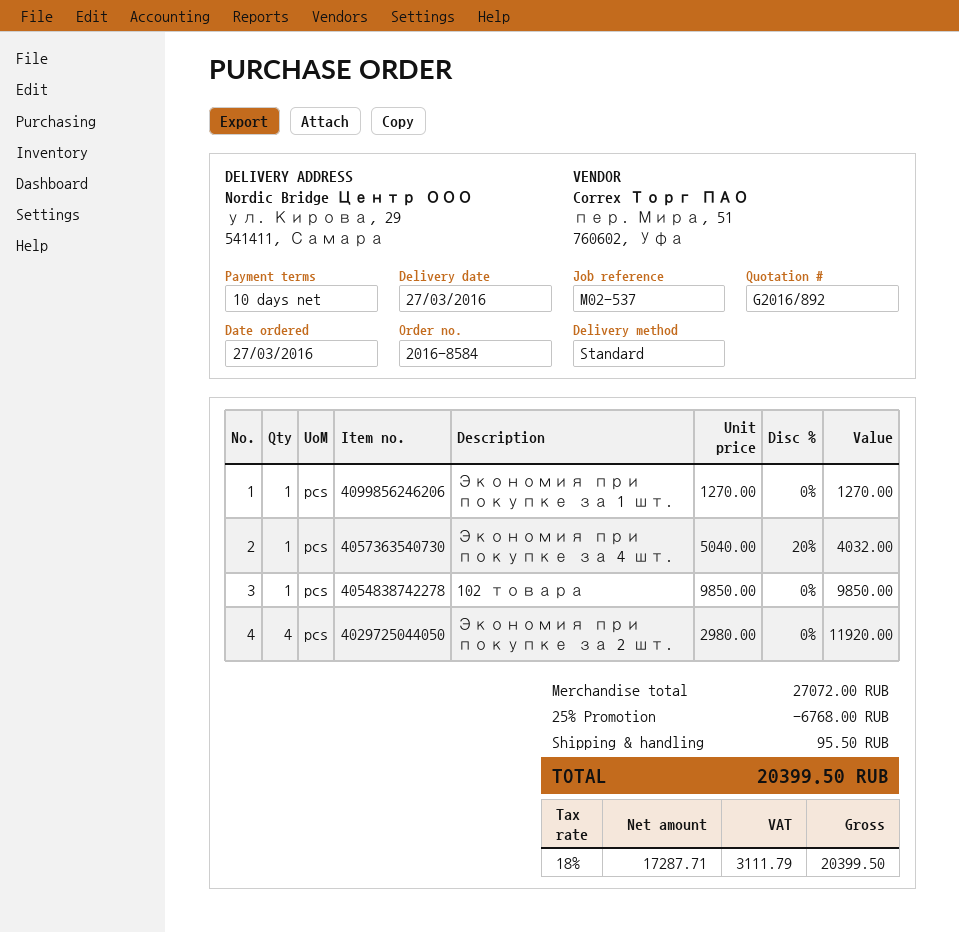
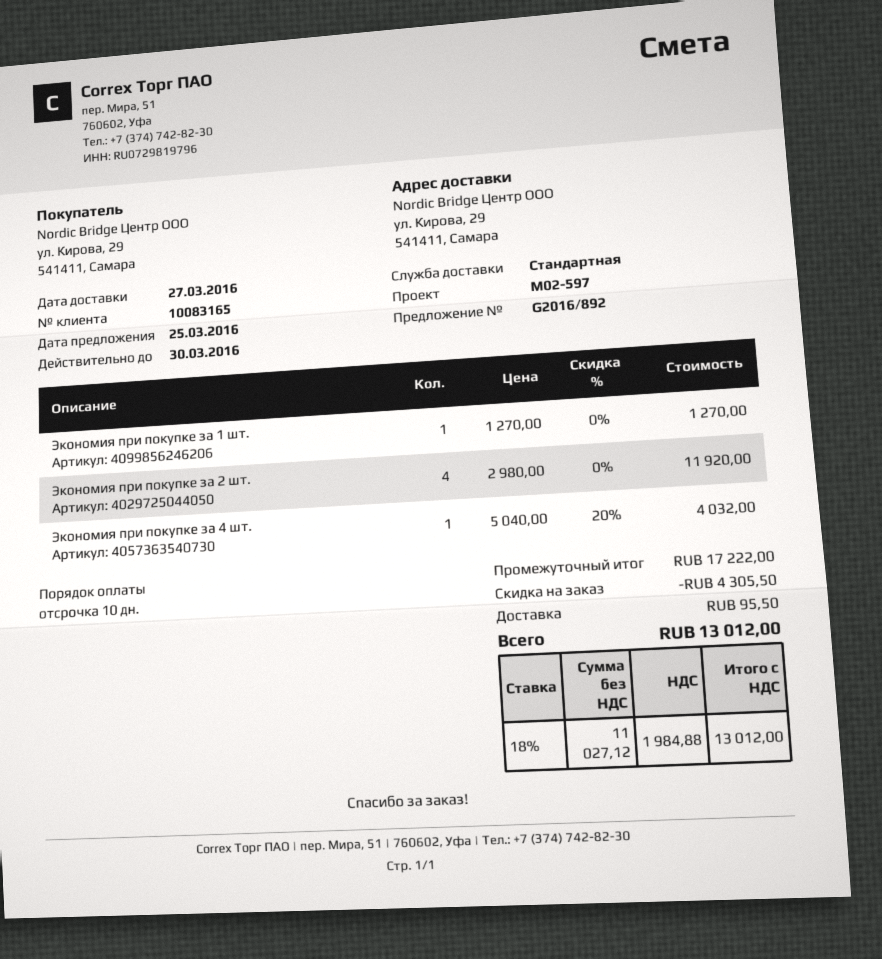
reference: M02-537 -> M02-597
102 товара: 1 x 9850.00 = 9850.00 -> none
subtotal: 27072.00 -> 17222.00
discount: 6768.00 -> 4305.50
net: 17287.71 -> 11027.12
tax: 18% = 3111.79 -> 18% = 1984.88
total: 20399.50 -> 13012.00

